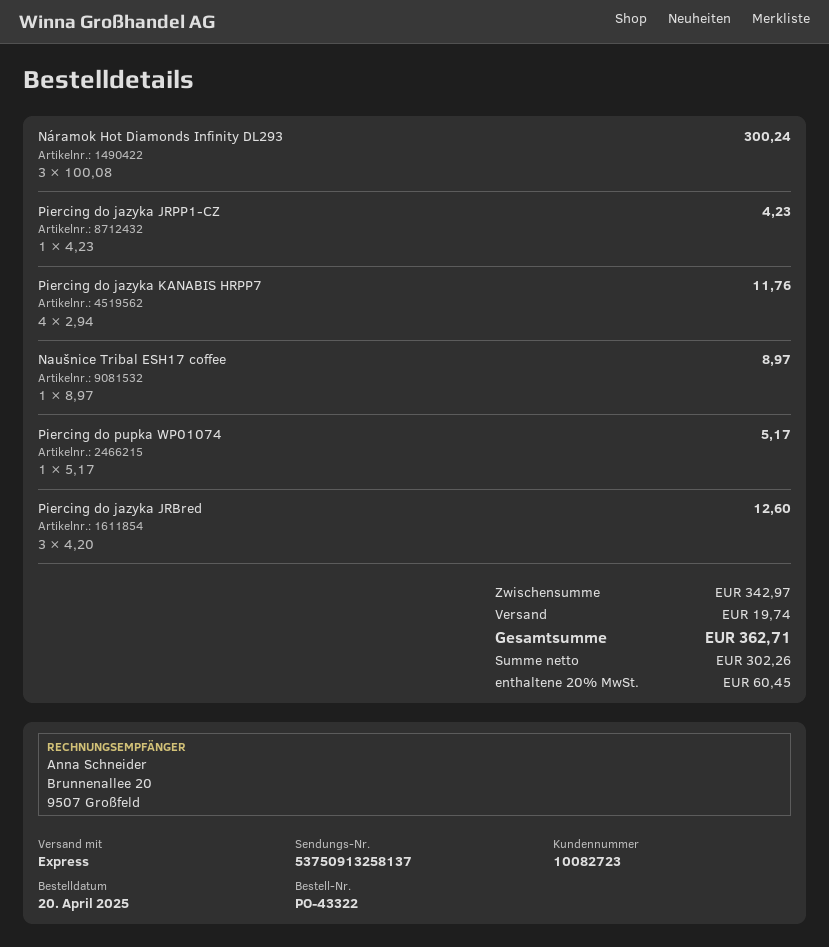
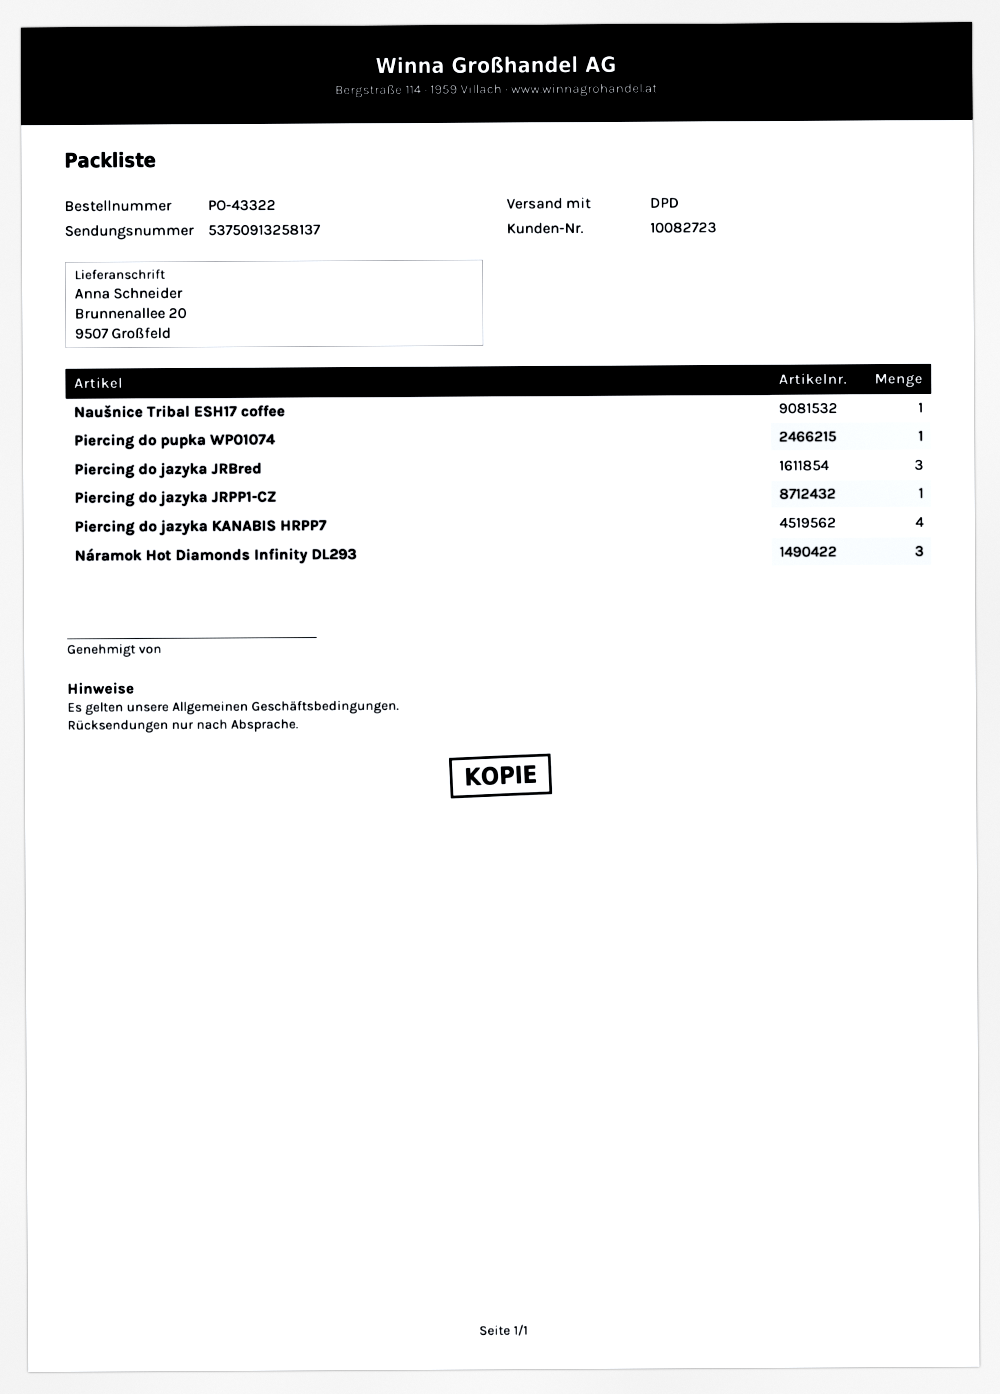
shipping method: express -> DPD

